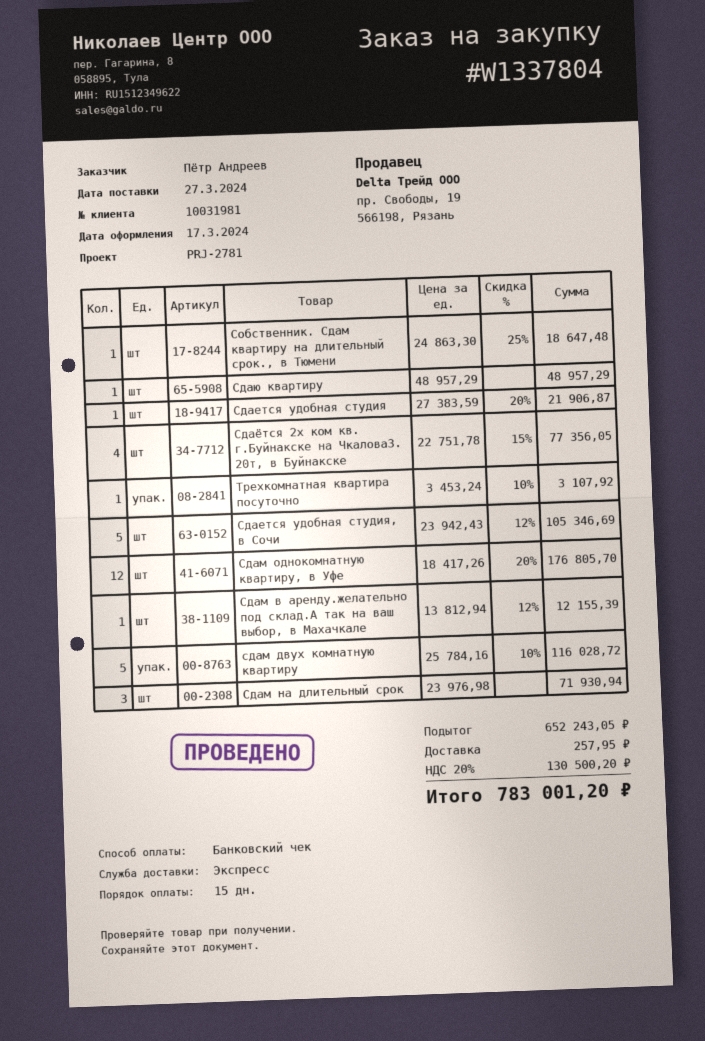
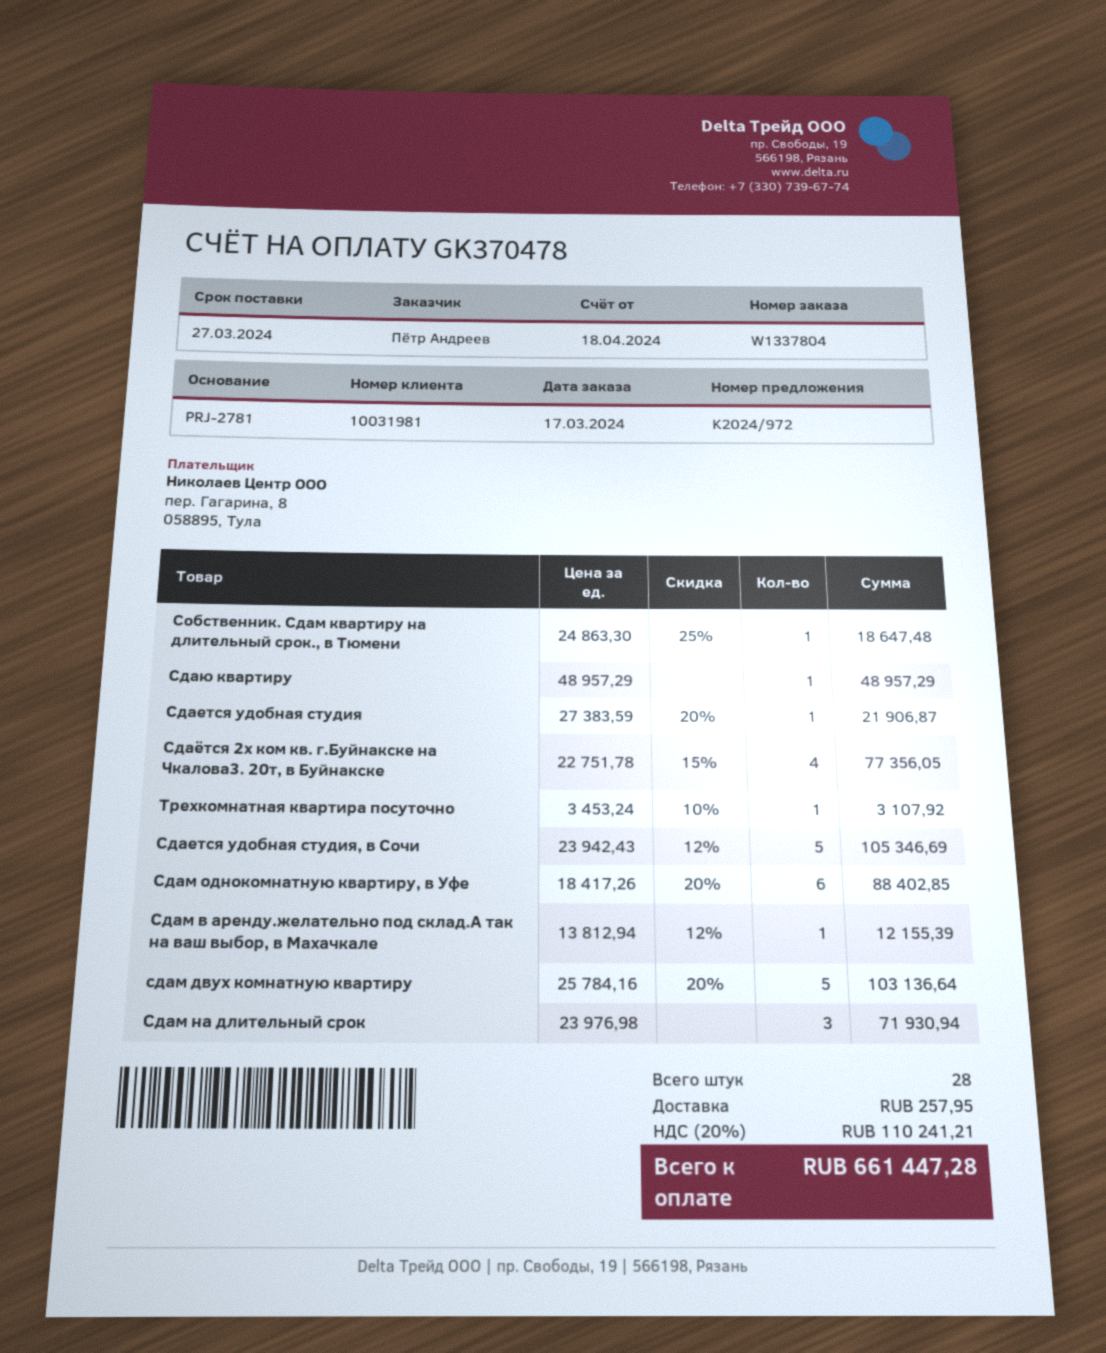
Сдам однокомнатную квартиру, в Уфе: 12 x 18417.26 - 20% = 176805.70 -> 6 x 18417.26 - 20% = 88402.85
сдам двух комнатную квартиру: 5 x 25784.16 - 10% = 116028.72 -> 5 x 25784.16 - 20% = 103136.64
tax: 20% = 130500.20 -> 20% = 110241.21
total: 783001.20 -> 661447.28

